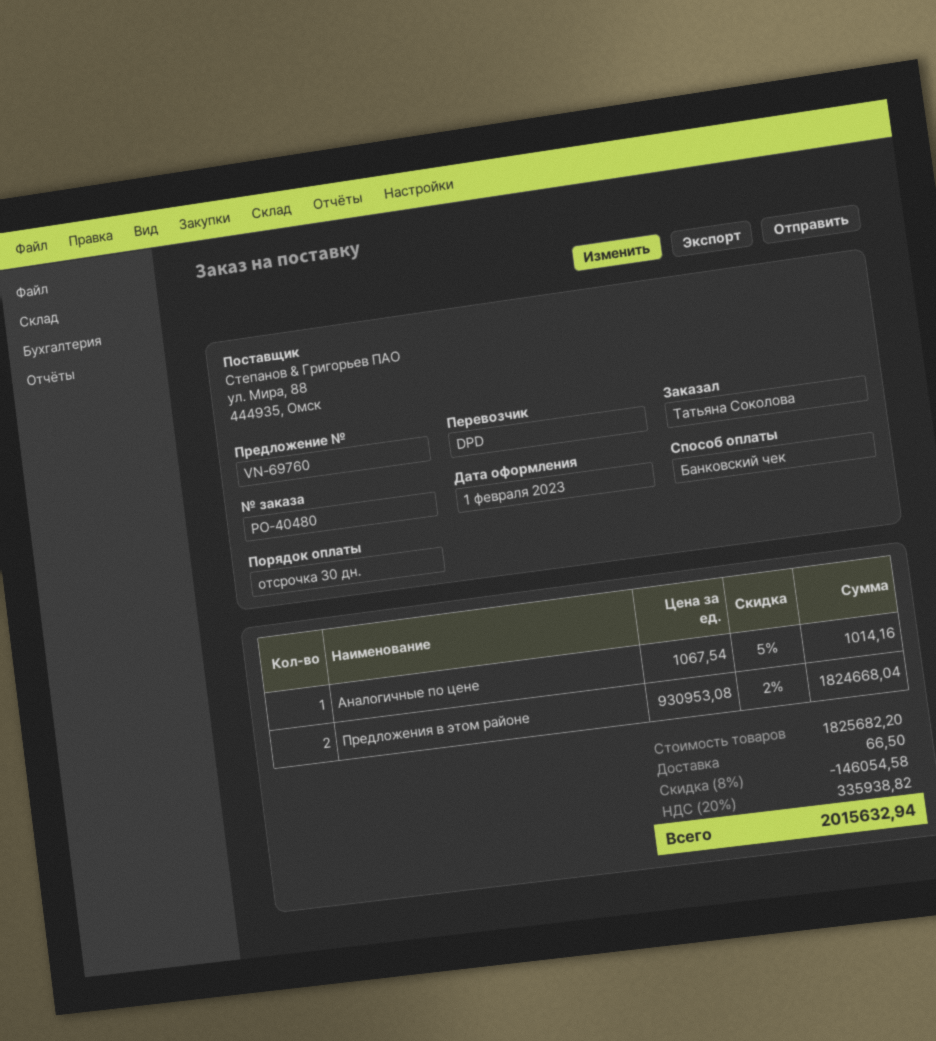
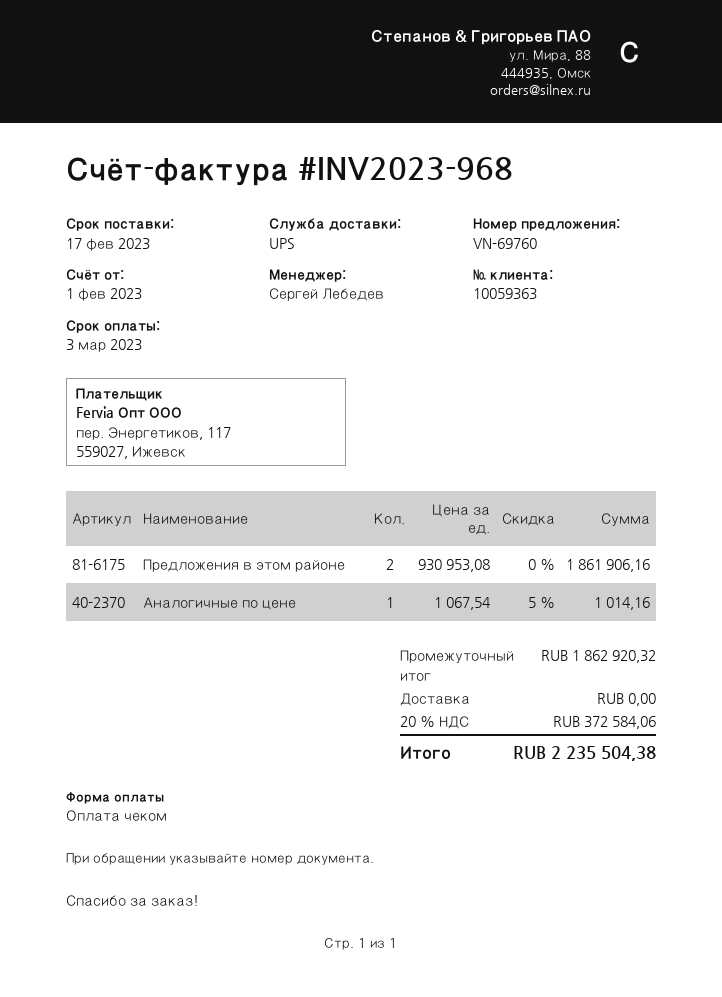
shipping method: DPD -> UPS
Предложения в этом районе: 2 x 930953.08 - 2% = 1824668.04 -> 2 x 930953.08 = 1861906.16
subtotal: 1825682.20 -> 1862920.32
discount: 8% = 146054.58 -> none
shipping: 66.50 -> 0.00
tax: 20% = 335938.82 -> 20% = 372584.06
total: 2015632.94 -> 2235504.38

